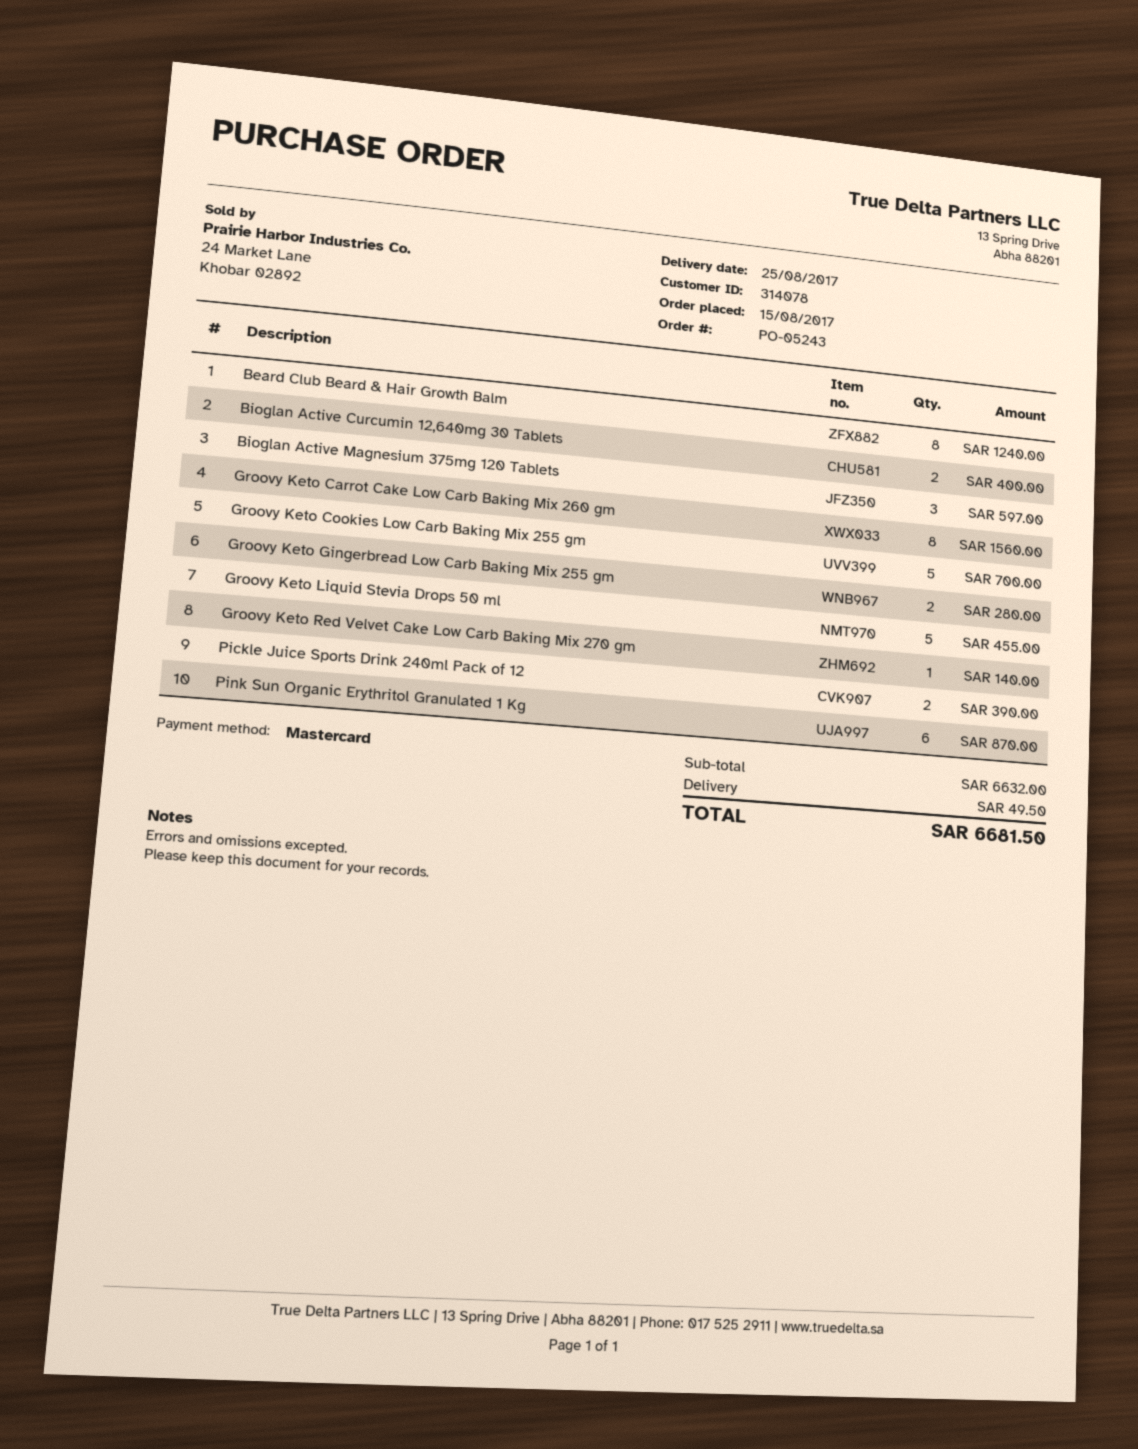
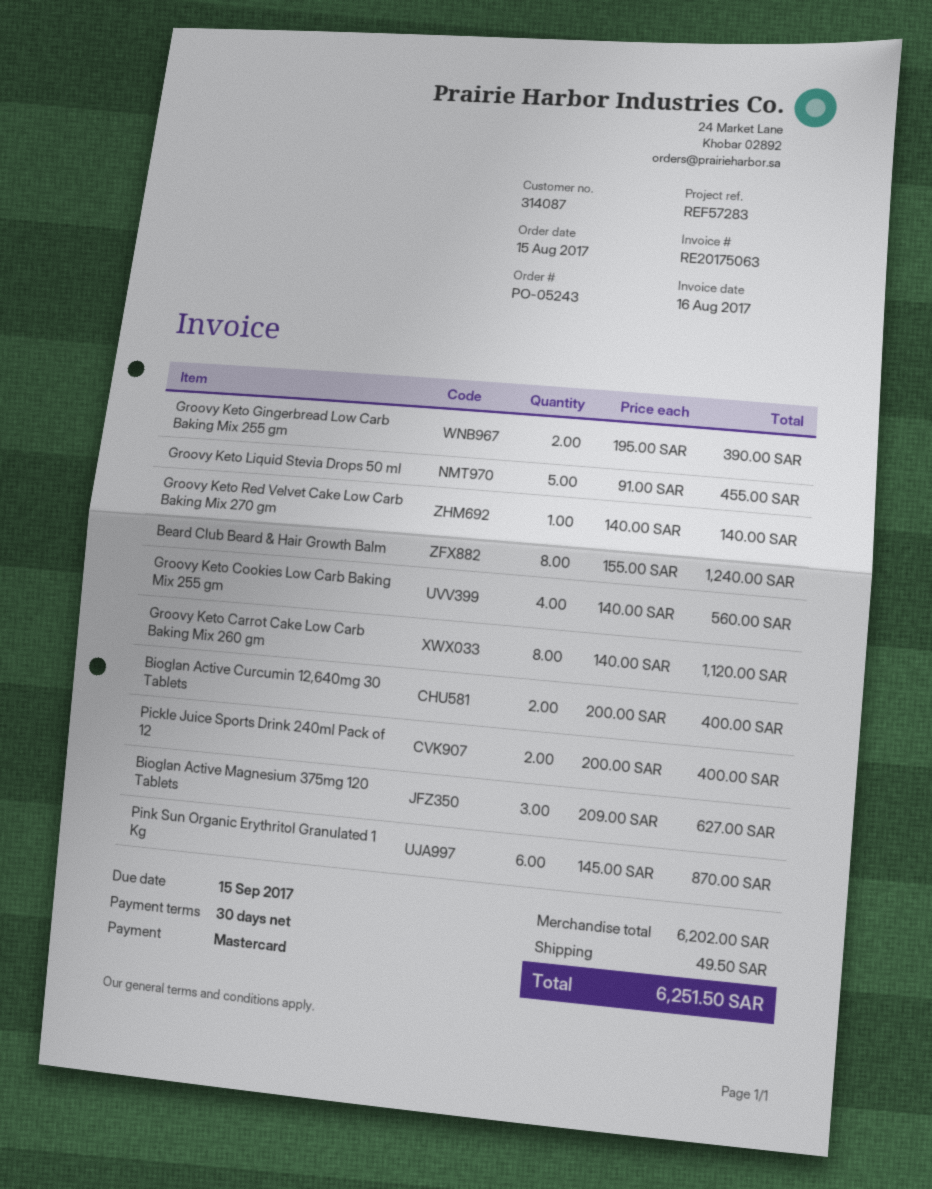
customer number: 314078 -> 314087
Bioglan Active Magnesium 375mg 120 Tablets: 3 for 597.00 -> 3 for 627.00
Groovy Keto Carrot Cake Low Carb Baking Mix 260 gm: 8 for 1560.00 -> 8 for 1120.00
Groovy Keto Cookies Low Carb Baking Mix 255 gm: 5 for 700.00 -> 4 for 560.00
Groovy Keto Gingerbread Low Carb Baking Mix 255 gm: 2 for 280.00 -> 2 for 390.00
Pickle Juice Sports Drink 240ml Pack of 12: 2 for 390.00 -> 2 for 400.00
subtotal: 6632.00 -> 6202.00
total: 6681.50 -> 6251.50

